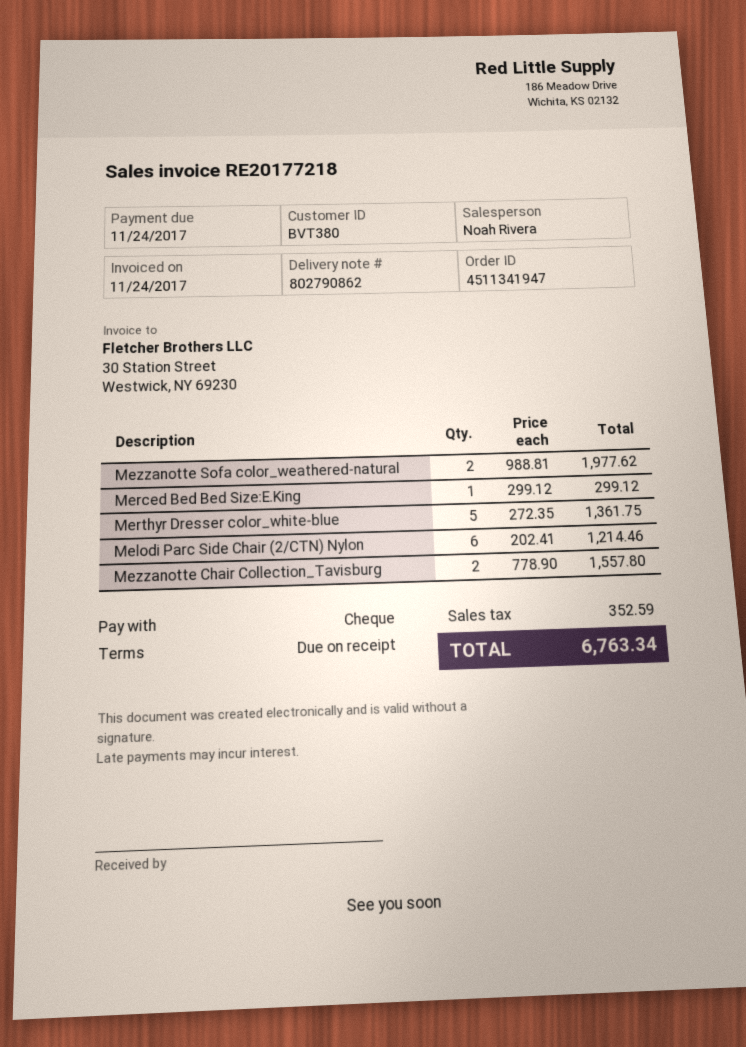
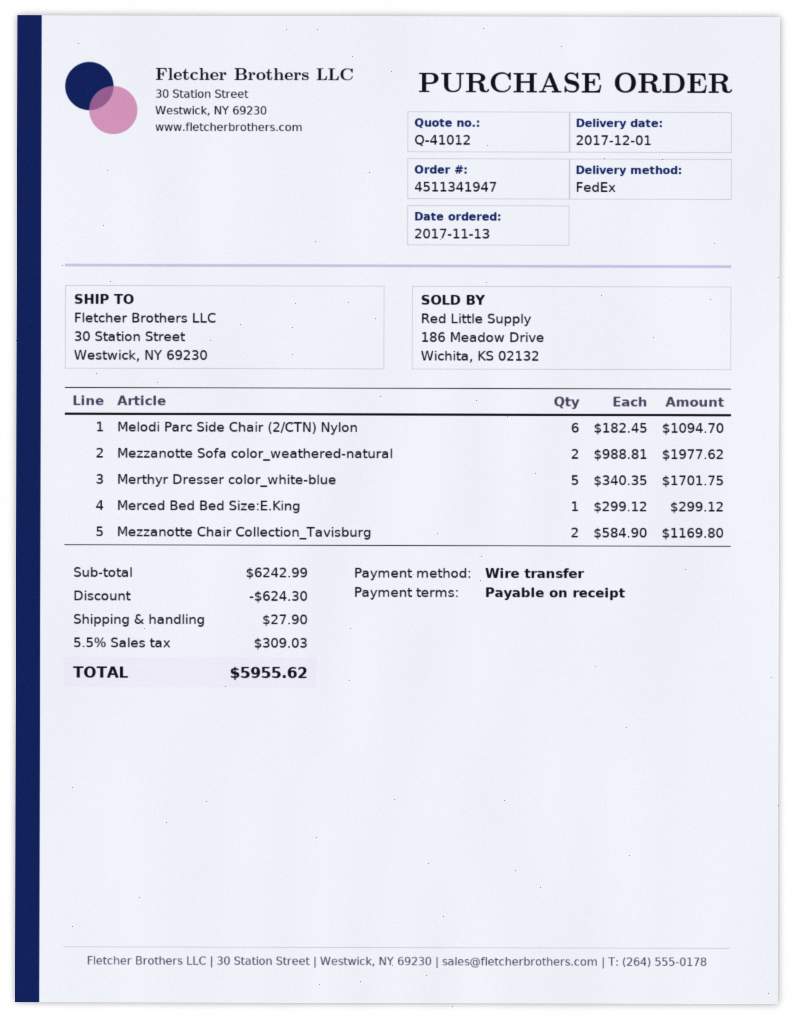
payment method: cheque -> bank transfer
Merthyr Dresser color_white-blue: 5 x 272.35 = 1361.75 -> 5 x 340.35 = 1701.75
Melodi Parc Side Chair (2/CTN) Nylon: 6 x 202.41 = 1214.46 -> 6 x 182.45 = 1094.70
Mezzanotte Chair Collection_Tavisburg: 2 x 778.90 = 1557.80 -> 2 x 584.90 = 1169.80
discount: none -> 624.30
shipping: none -> 27.90
tax: 352.59 -> 309.03
total: 6763.34 -> 5955.62

